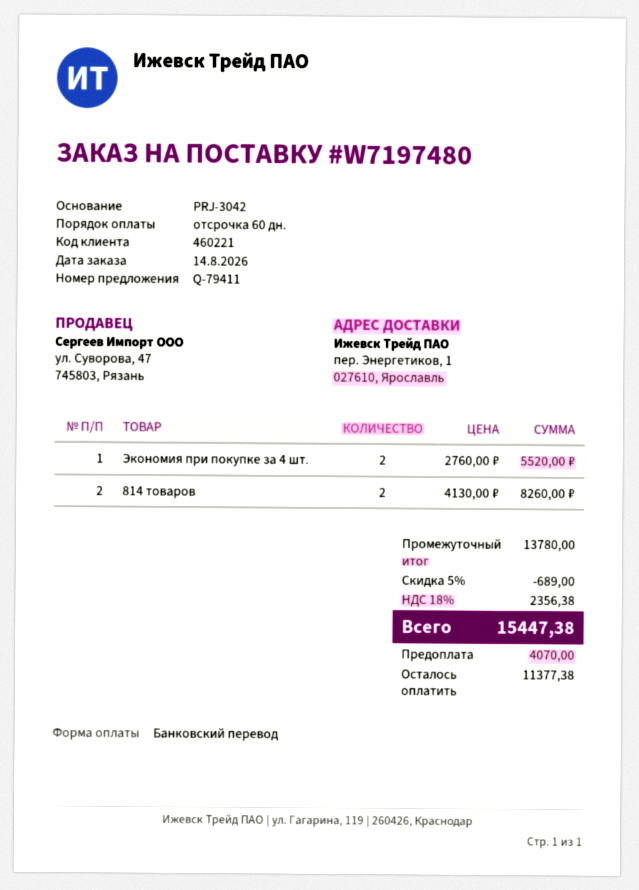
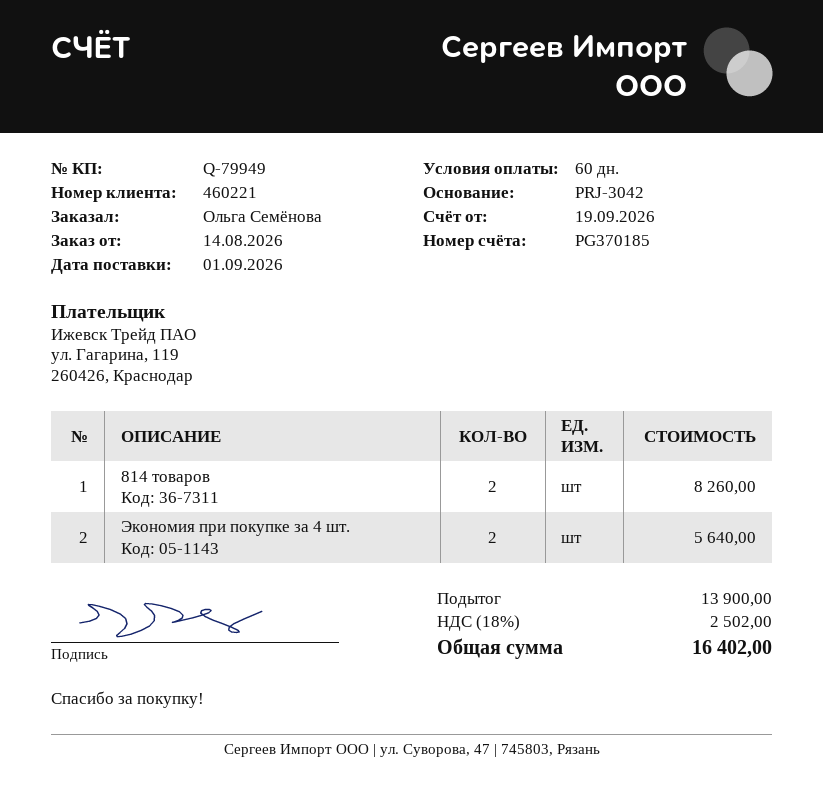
quote number: Q-79411 -> Q-79949
Экономия при покупке за 4 шт.: 2 for 5520.00 -> 2 for 5640.00
subtotal: 13780.00 -> 13900.00
discount: 5% = 689.00 -> none
tax: 18% = 2356.38 -> 18% = 2502.00
total: 15447.38 -> 16402.00

